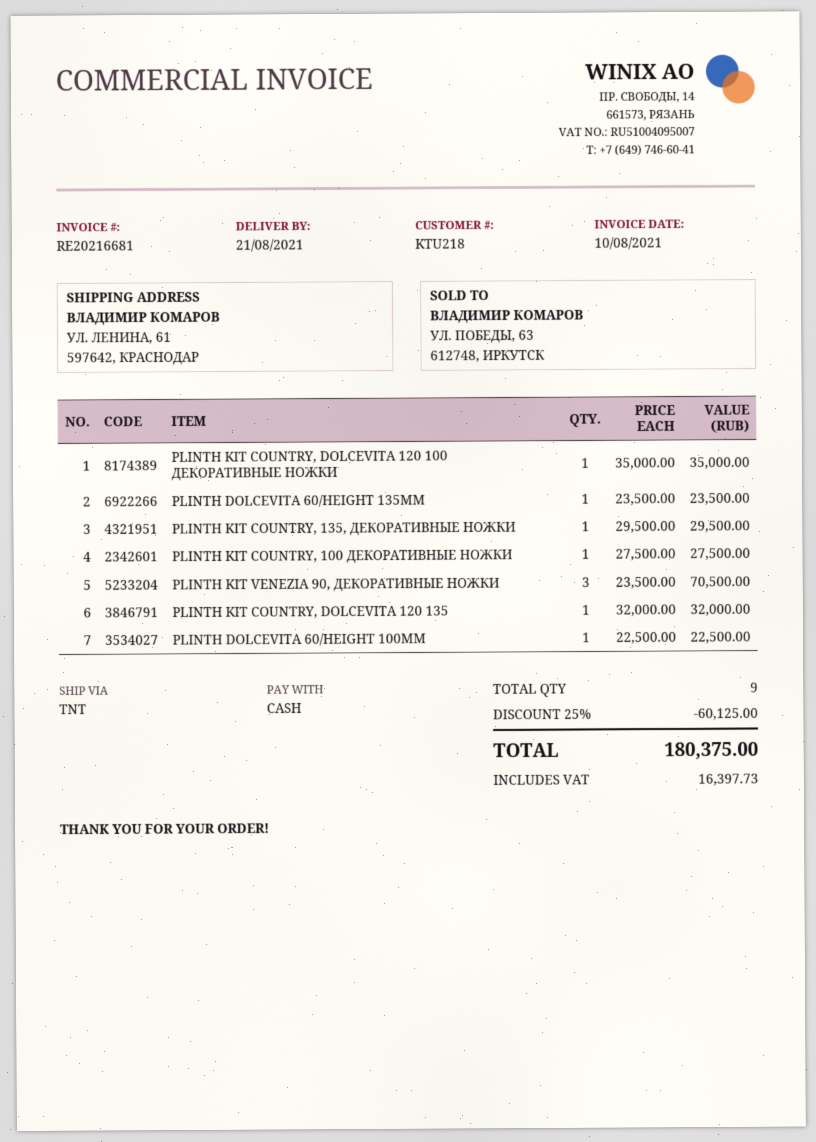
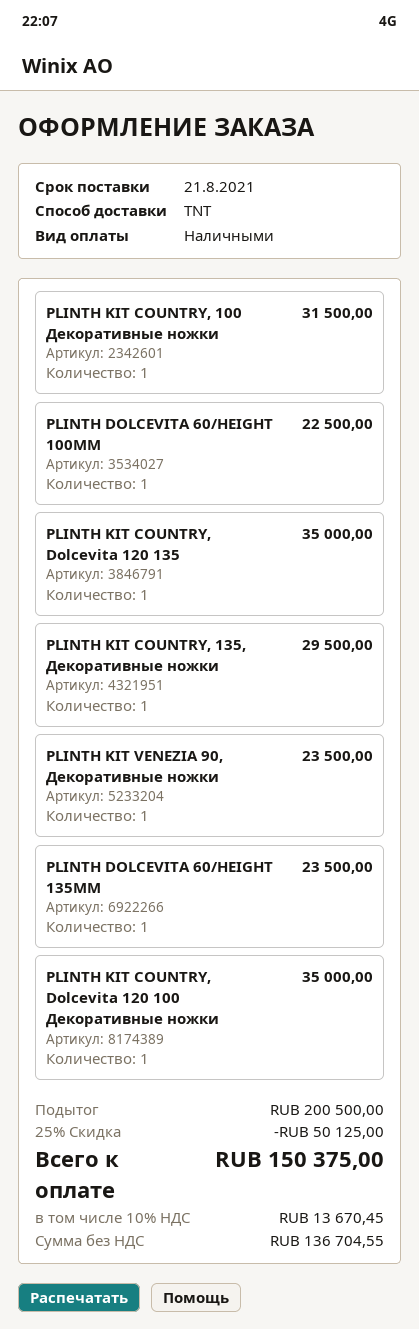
PLINTH KIT COUNTRY, 100 ДЕКОРАТИВНЫЕ НОЖКИ: 1 for 27500.00 -> 1 for 31500.00
PLINTH KIT VENEZIA 90, ДЕКОРАТИВНЫЕ НОЖКИ: 3 for 70500.00 -> 1 for 23500.00
PLINTH KIT COUNTRY, DOLCEVITA 120 135: 1 for 32000.00 -> 1 for 35000.00
discount: 25% = 60125.00 -> 25% = 50125.00
tax: 16397.73 -> 13670.45
total: 180375.00 -> 150375.00

